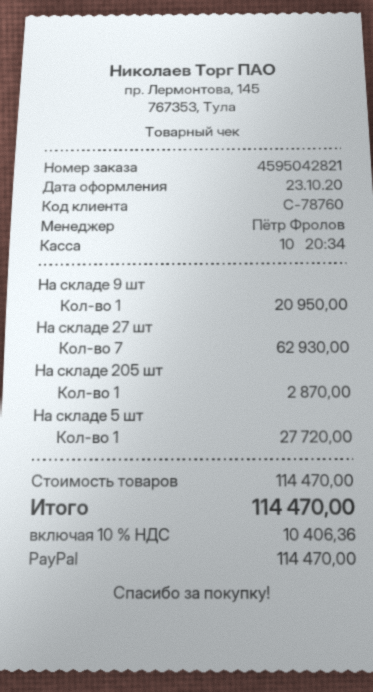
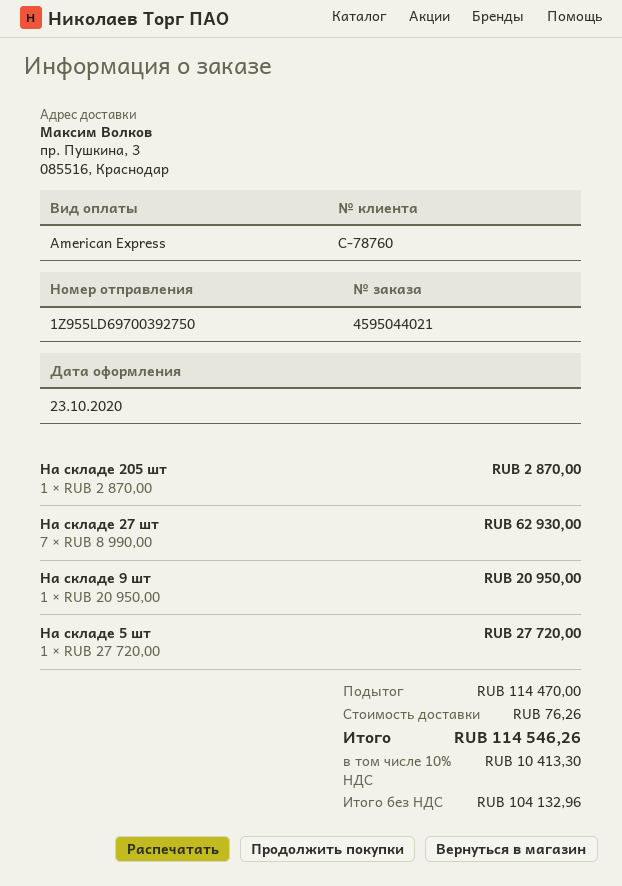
order number: 4595042821 -> 4595044021
payment method: PayPal -> American Express
shipping: none -> 76.26
tax: 10% = 10406.36 -> 10% = 10413.30
total: 114470.00 -> 114546.26

